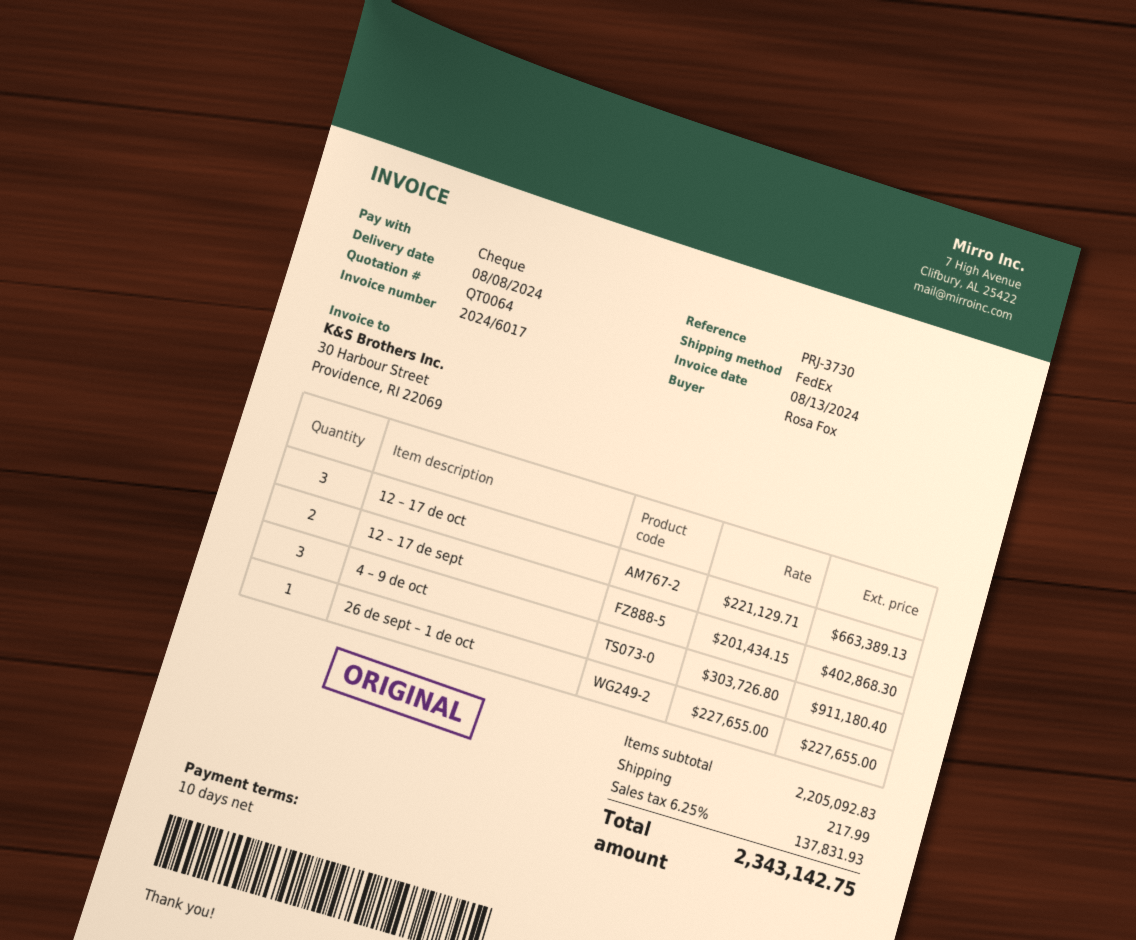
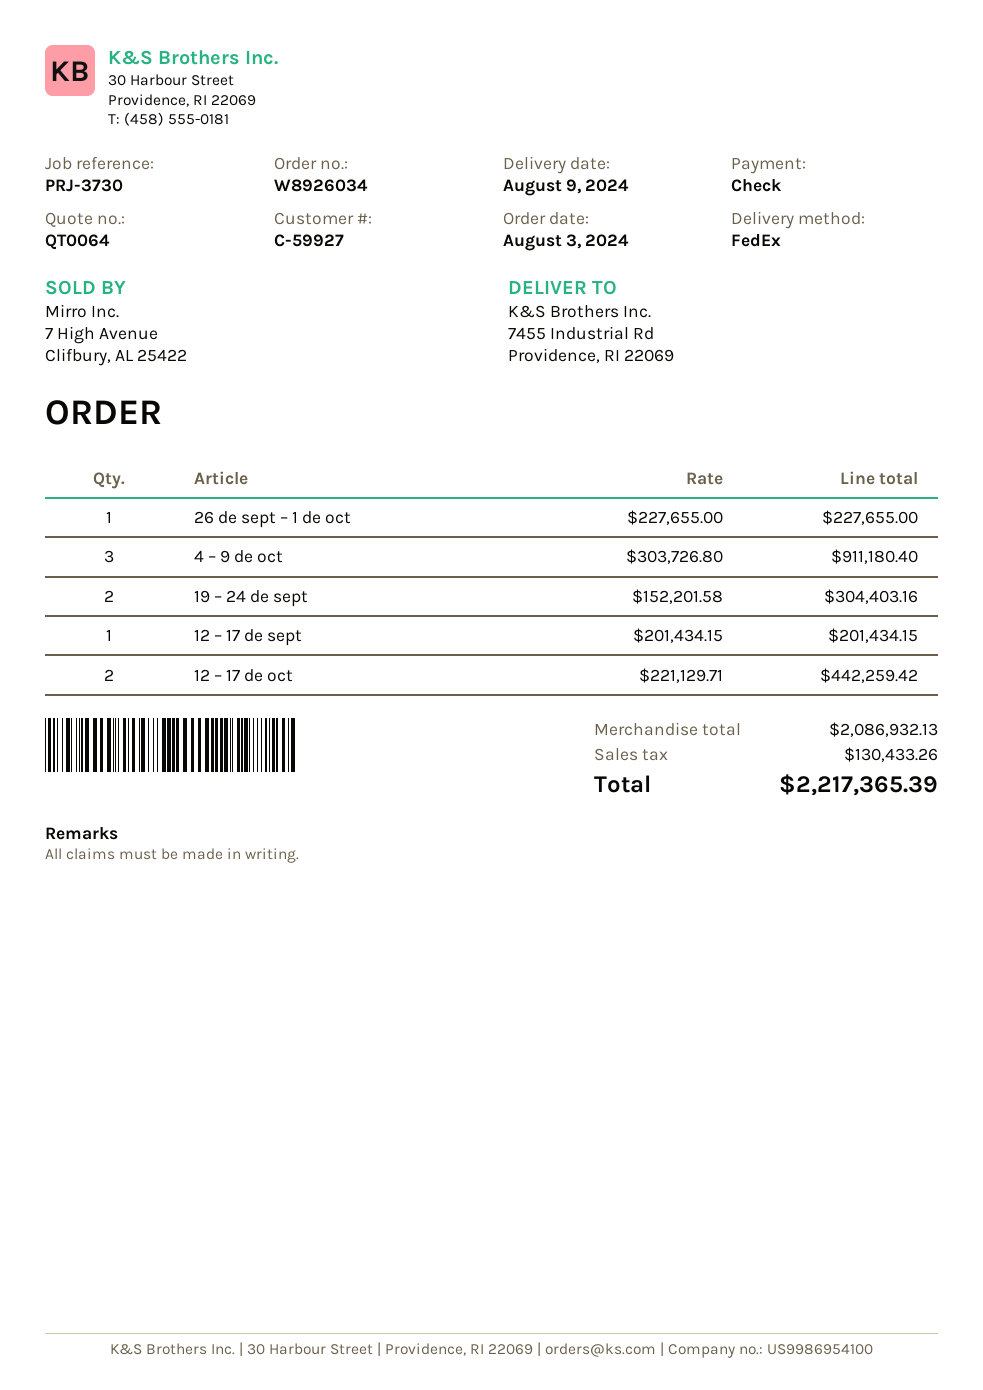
delivery date: 2024-08-08 -> 2024-08-09
12 – 17 de oct: 3 x 221129.71 = 663389.13 -> 2 x 221129.71 = 442259.42
12 – 17 de sept: 2 x 201434.15 = 402868.30 -> 1 x 201434.15 = 201434.15
19 – 24 de sept: none -> 2 x 152201.58 = 304403.16
subtotal: 2205092.83 -> 2086932.13
shipping: 217.99 -> none
tax: 137831.93 -> 130433.26
total: 2343142.75 -> 2217365.39

